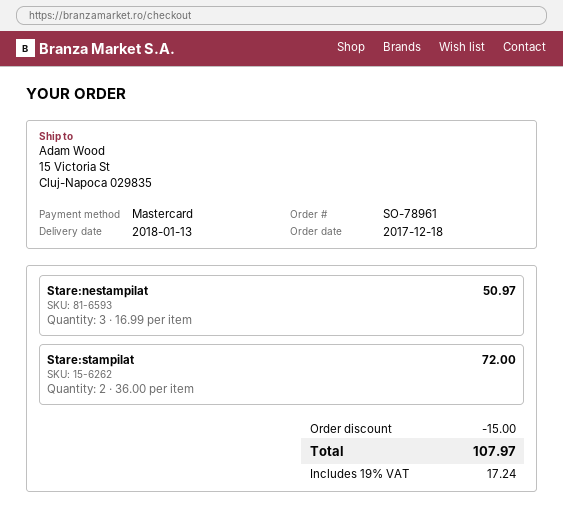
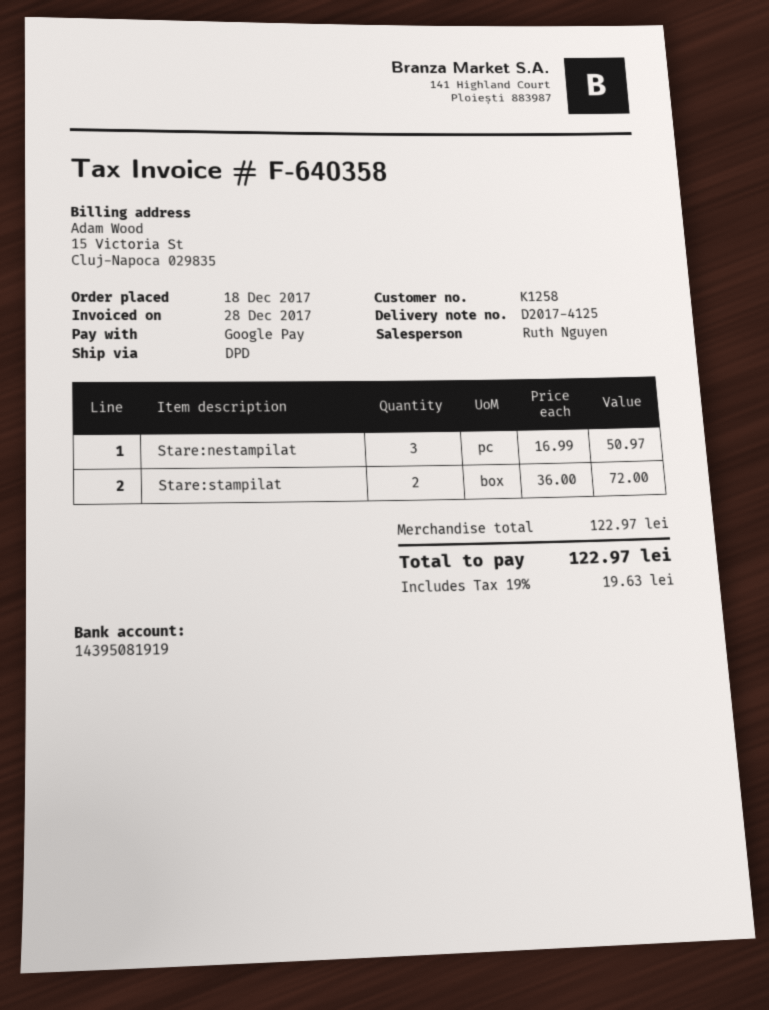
payment method: Mastercard -> Google Pay
discount: 15.00 -> none
tax: 19% = 17.24 -> 19% = 19.63
total: 107.97 -> 122.97

